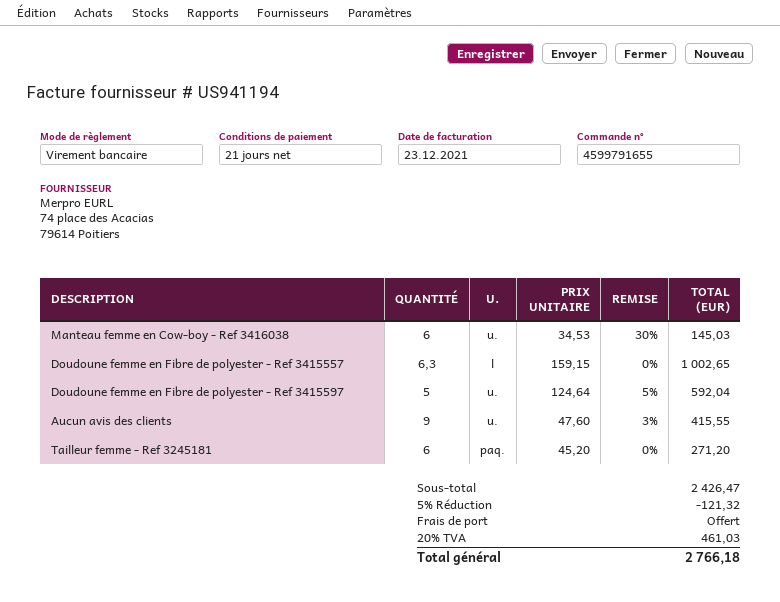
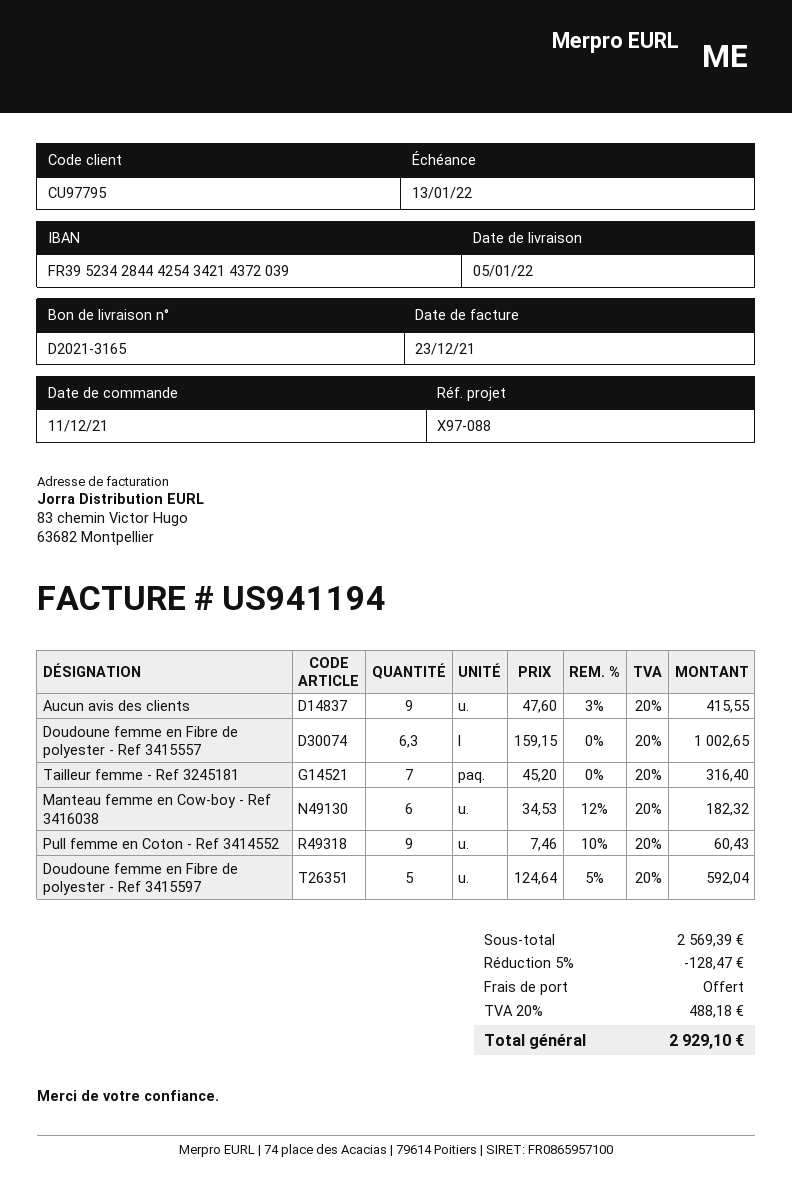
Manteau femme en Cow-boy - Ref 3416038: 6 x 34.53 - 30% = 145.03 -> 6 x 34.53 - 12% = 182.32
Tailleur femme - Ref 3245181: 6 x 45.20 = 271.20 -> 7 x 45.20 = 316.40
Pull femme en Coton - Ref 3414552: none -> 9 x 7.46 - 10% = 60.43
subtotal: 2426.47 -> 2569.39
discount: 5% = 121.32 -> 5% = 128.47
tax: 20% = 461.03 -> 20% = 488.18
total: 2766.18 -> 2929.10

